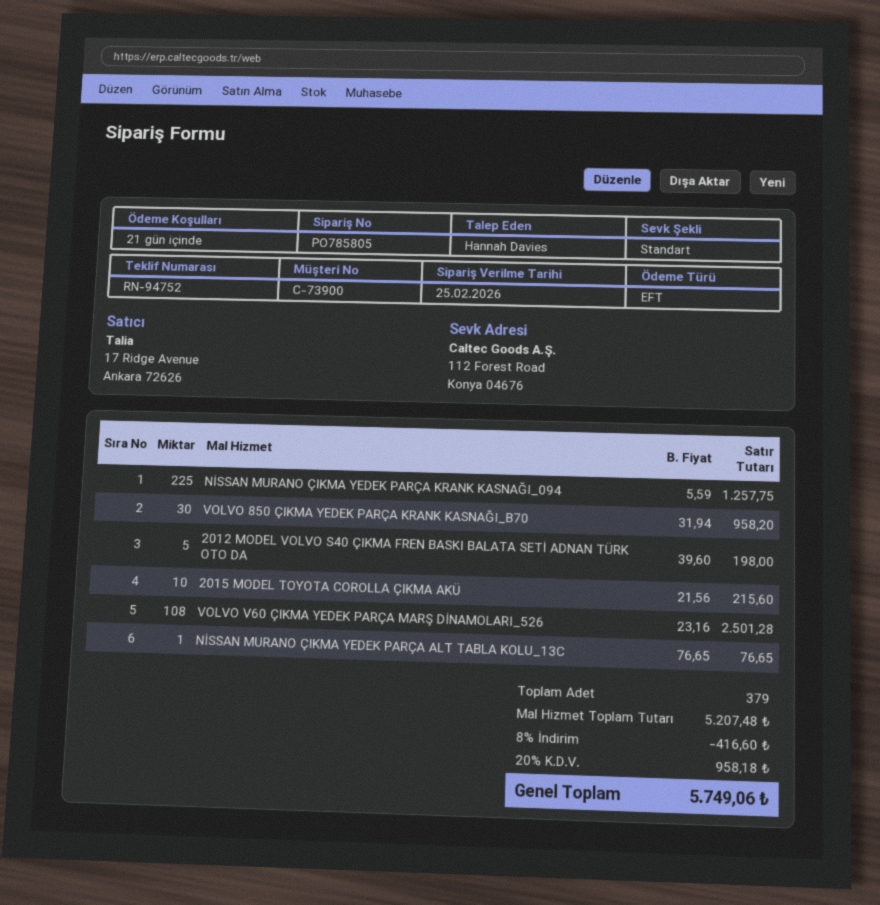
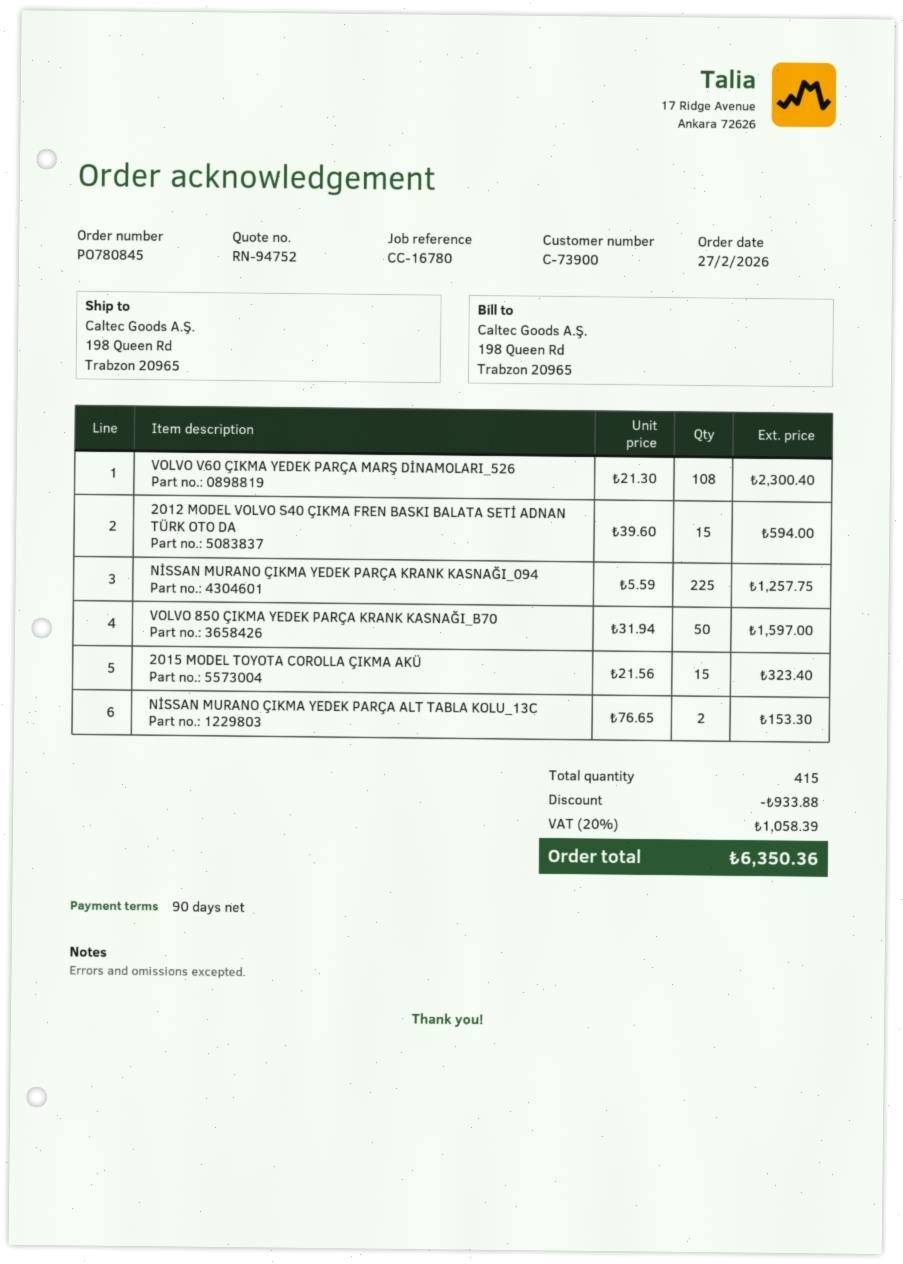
order number: PO785805 -> PO780845
order date: 2026-02-25 -> 2026-02-27
payment terms: 21 days -> 90 days
ship to: 112 Forest Road, Konya 04676 -> 198 Queen Rd, Trabzon 20965
VOLVO 850 ÇIKMA YEDEK PARÇA KRANK KASNAĞI_B70: 30 x 31.94 = 958.20 -> 50 x 31.94 = 1597.00
2012 MODEL VOLVO S40 ÇIKMA FREN BASKI BALATA SETİ ADNAN TÜRK OTO DA: 5 x 39.60 = 198.00 -> 15 x 39.60 = 594.00
2015 MODEL TOYOTA COROLLA ÇIKMA AKÜ: 10 x 21.56 = 215.60 -> 15 x 21.56 = 323.40
VOLVO V60 ÇIKMA YEDEK PARÇA MARŞ DİNAMOLARI_526: 108 x 23.16 = 2501.28 -> 108 x 21.30 = 2300.40
NİSSAN MURANO ÇIKMA YEDEK PARÇA ALT TABLA KOLU_13C: 1 x 76.65 = 76.65 -> 2 x 76.65 = 153.30
total quantity: 379 -> 415
discount: 416.60 -> 933.88
tax: 20% = 958.18 -> 20% = 1058.39
total: 5749.06 -> 6350.36

